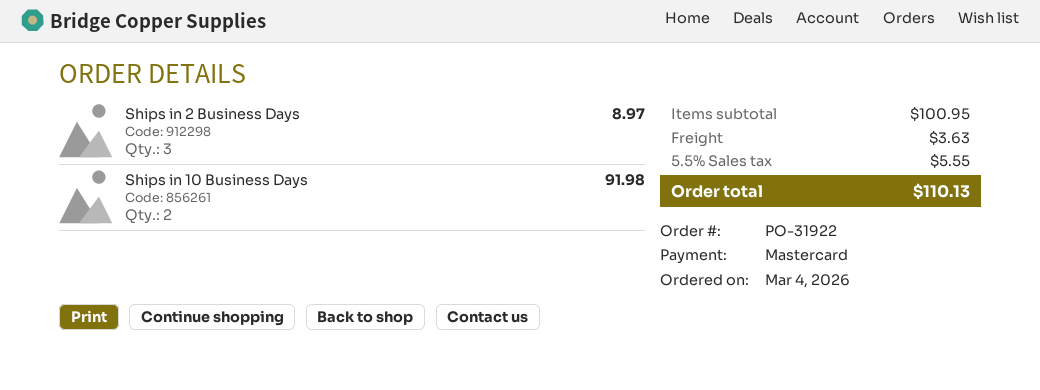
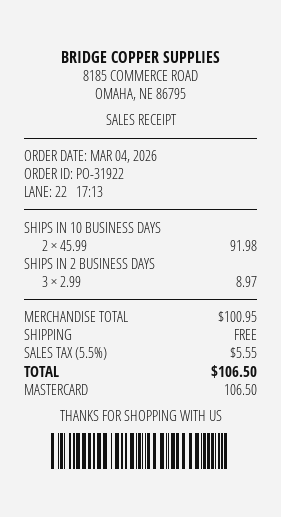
shipping: 3.63 -> 0.00
total: 110.13 -> 106.50

